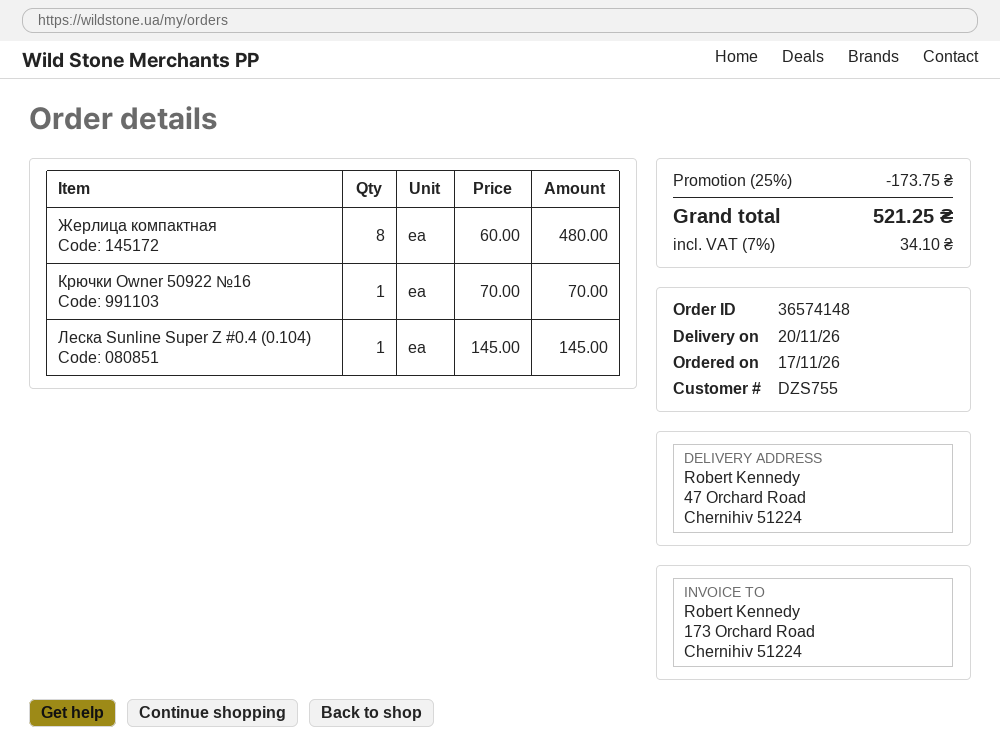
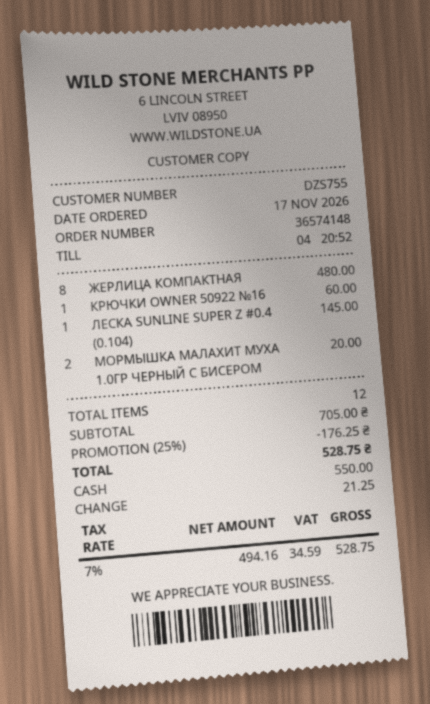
Крючки Owner 50922 №16: 1 for 70.00 -> 1 for 60.00
МОРМЫШКА МАЛАХИТ МУХА 1.0ГР ЧЕРНЫЙ С БИСЕРОМ: none -> 2 for 20.00
discount: 25% = 173.75 -> 25% = 176.25
tax: 7% = 34.10 -> 7% = 34.59
total: 521.25 -> 528.75

